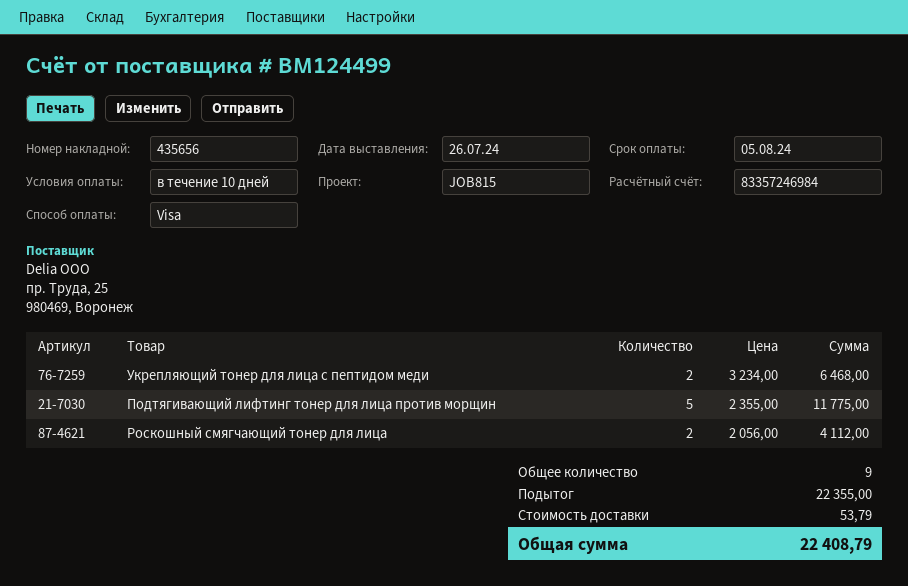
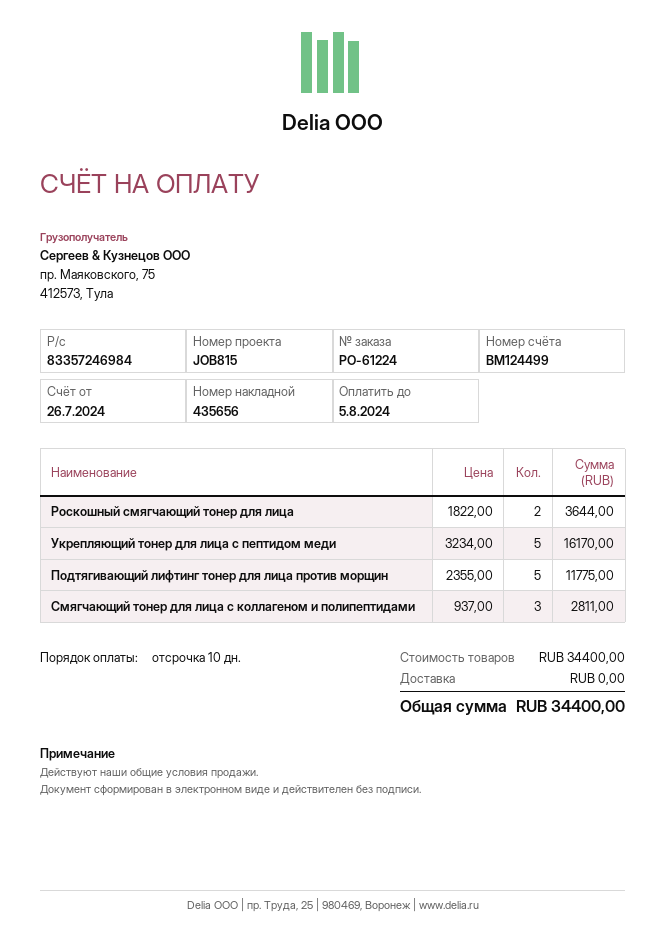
Укрепляющий тонер для лица с пептидом меди: 2 x 3234.00 = 6468.00 -> 5 x 3234.00 = 16170.00
Роскошный смягчающий тонер для лица: 2 x 2056.00 = 4112.00 -> 2 x 1822.00 = 3644.00
Смягчающий тонер для лица с коллагеном и полипептидами: none -> 3 x 937.00 = 2811.00
subtotal: 22355.00 -> 34400.00
shipping: 53.79 -> 0.00
total: 22408.79 -> 34400.00

